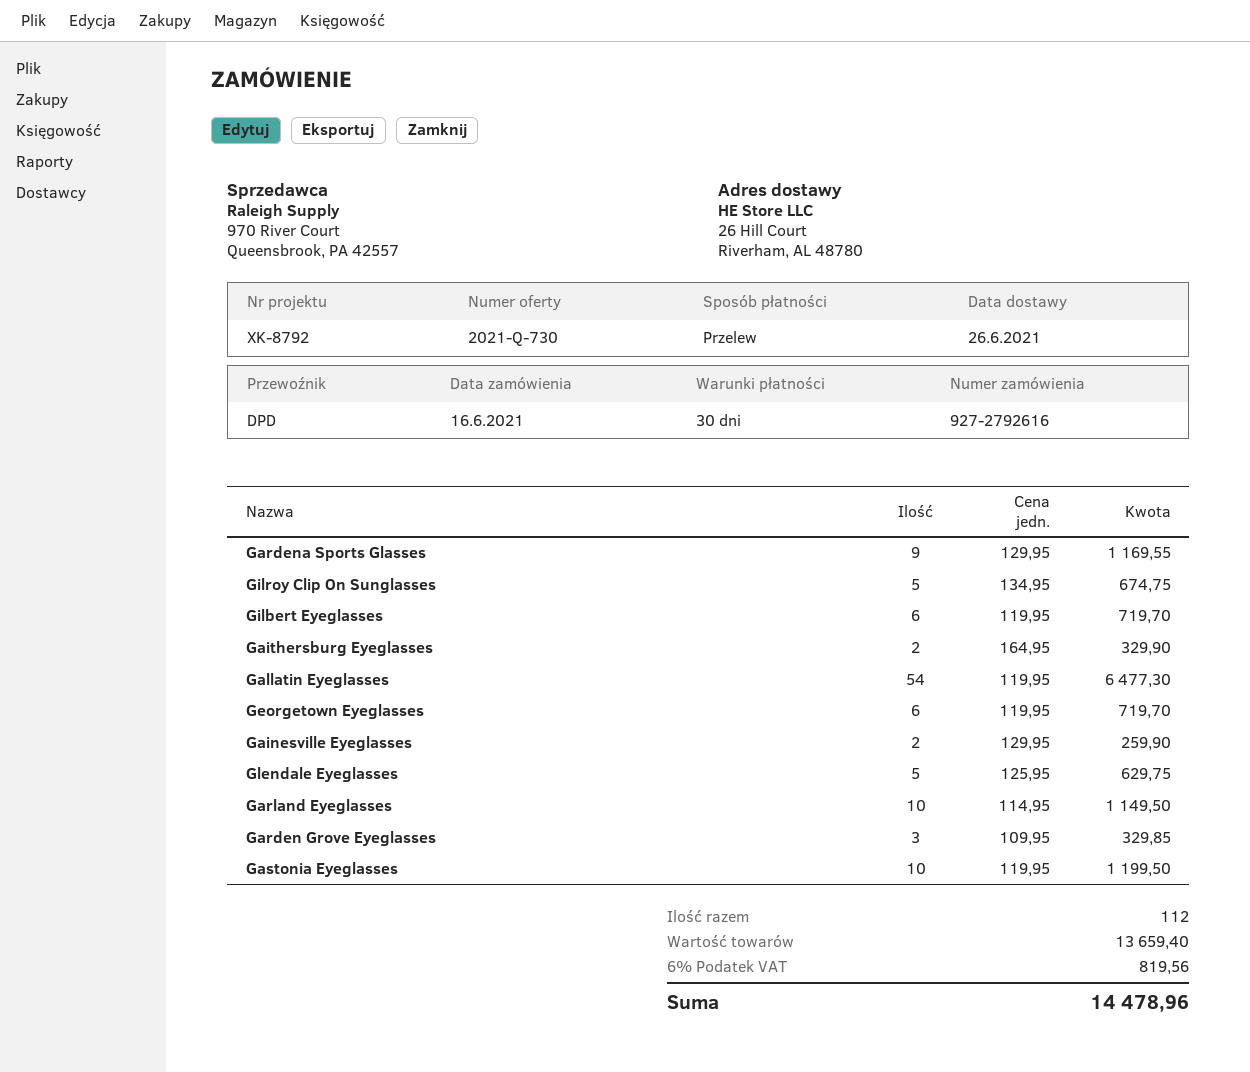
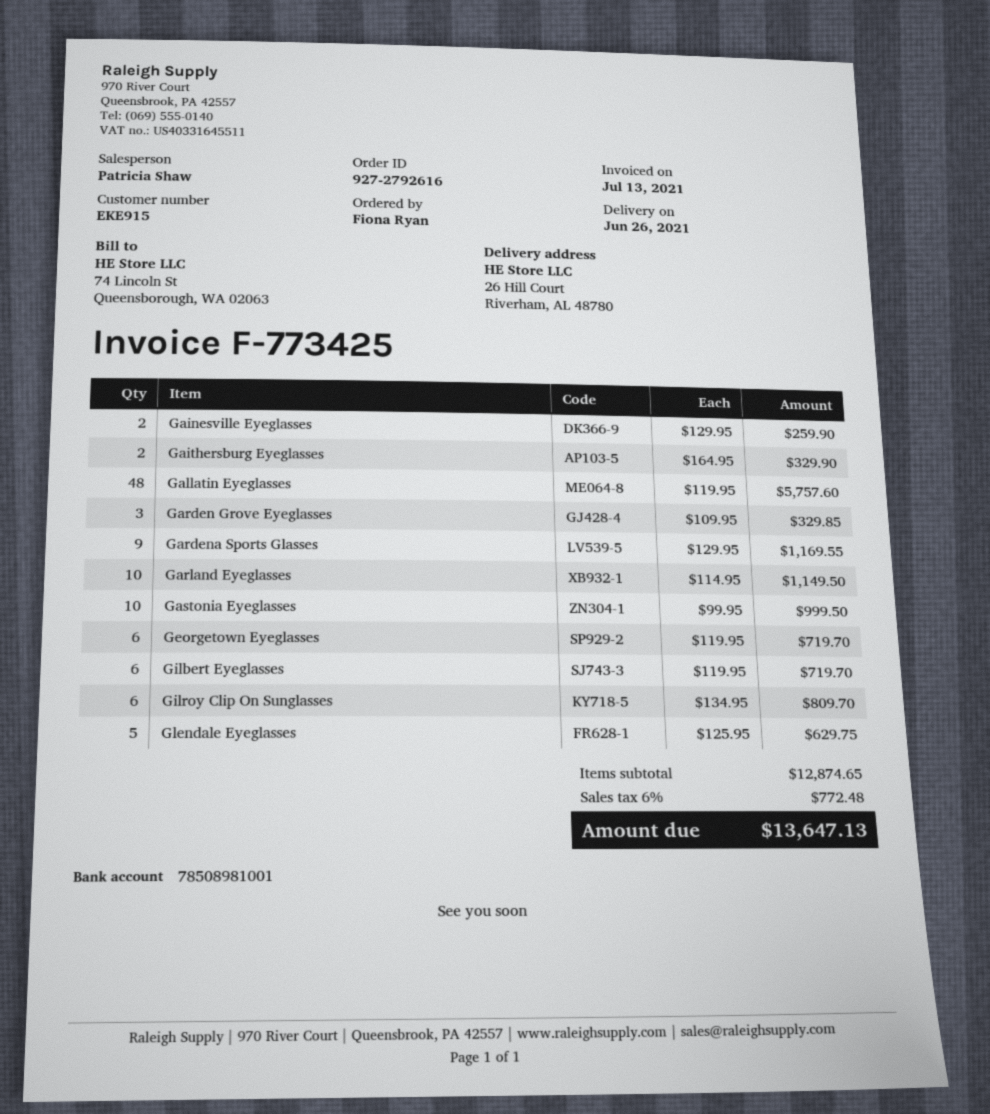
Gilroy Clip On Sunglasses: 5 x 134.95 = 674.75 -> 6 x 134.95 = 809.70
Gallatin Eyeglasses: 54 x 119.95 = 6477.30 -> 48 x 119.95 = 5757.60
Gastonia Eyeglasses: 10 x 119.95 = 1199.50 -> 10 x 99.95 = 999.50
subtotal: 13659.40 -> 12874.65
tax: 6% = 819.56 -> 6% = 772.48
total: 14478.96 -> 13647.13

